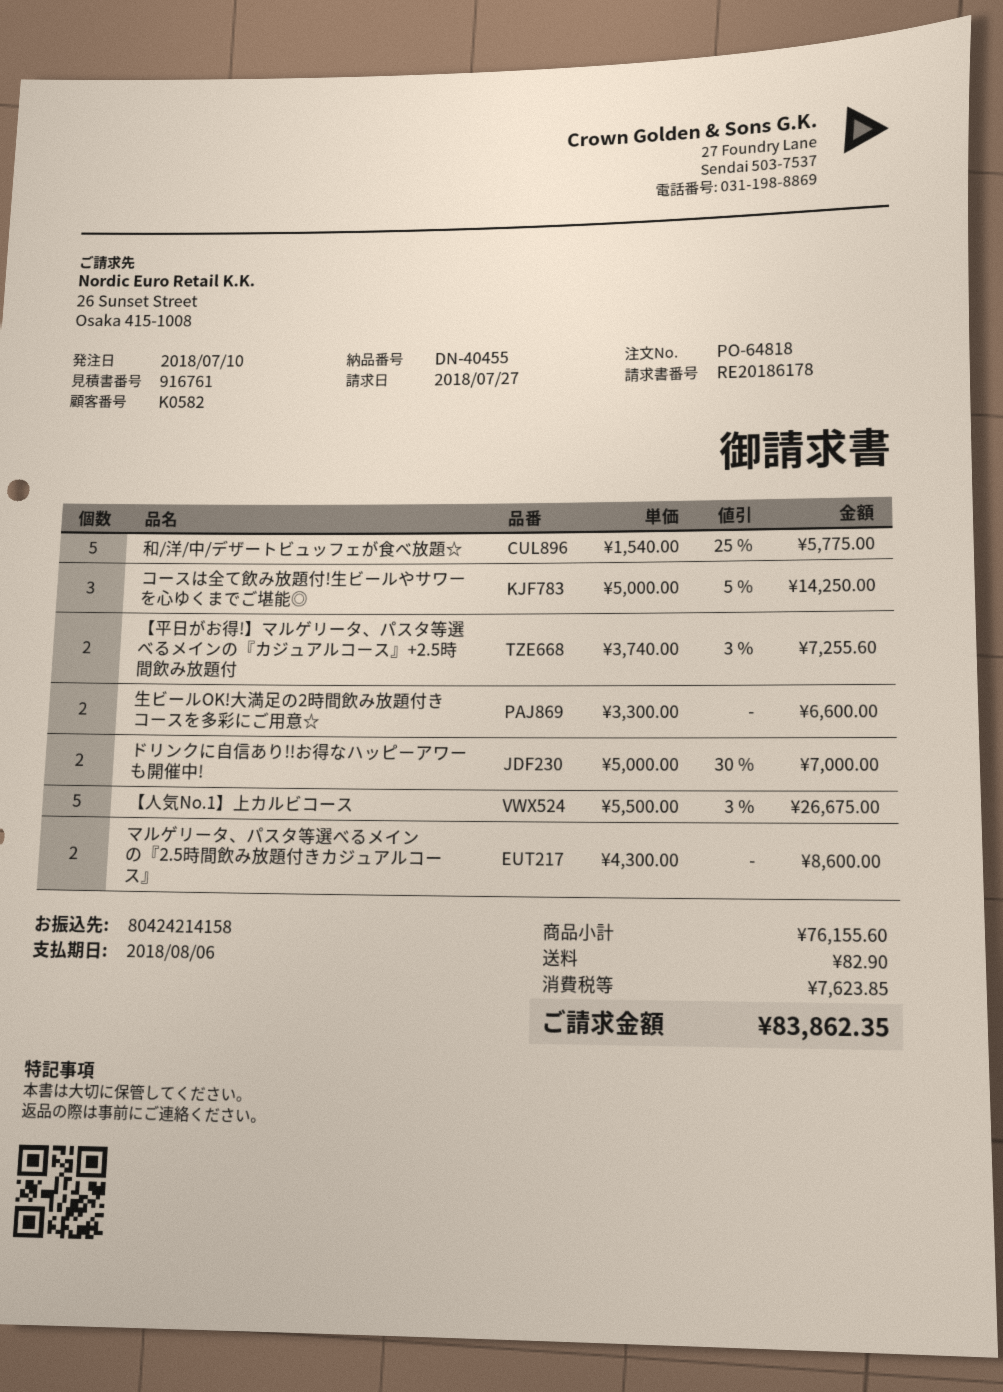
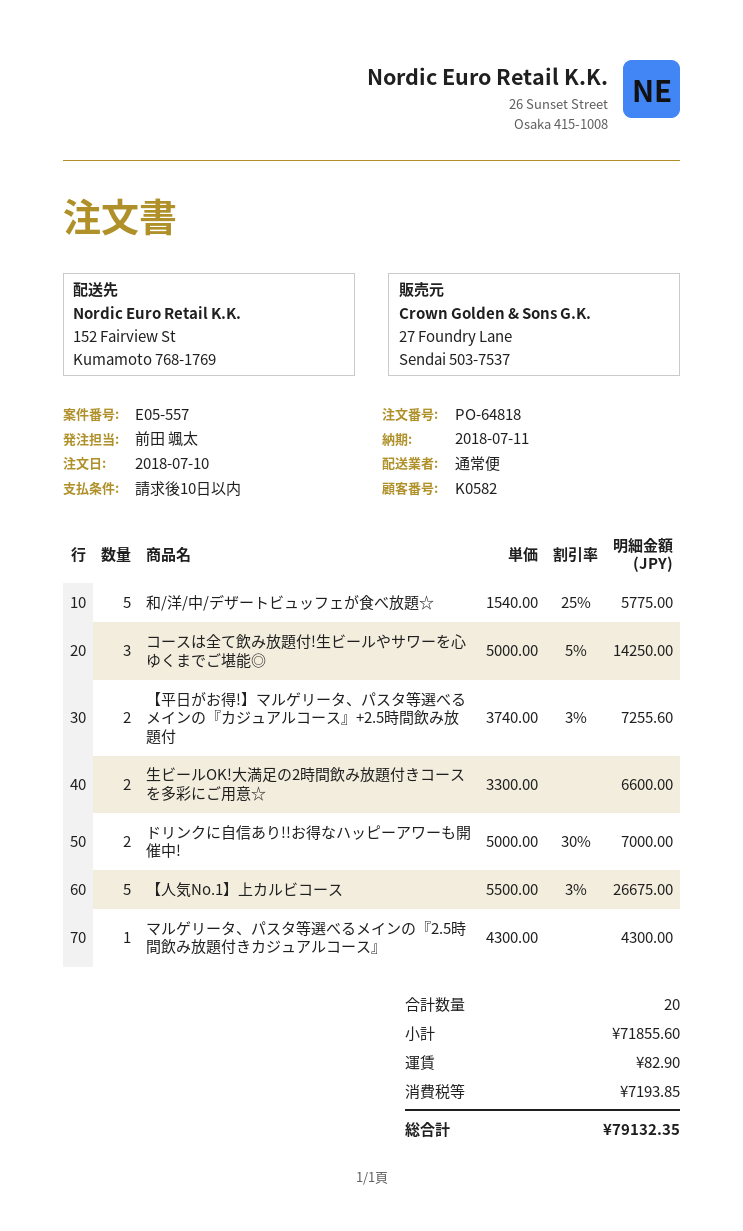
マルゲリータ、パスタ等選べるメインの『2.5時間飲み放題付きカジュアルコース』: 2 x 4300.00 = 8600.00 -> 1 x 4300.00 = 4300.00
subtotal: 76155.60 -> 71855.60
tax: 7623.85 -> 7193.85
total: 83862.35 -> 79132.35

